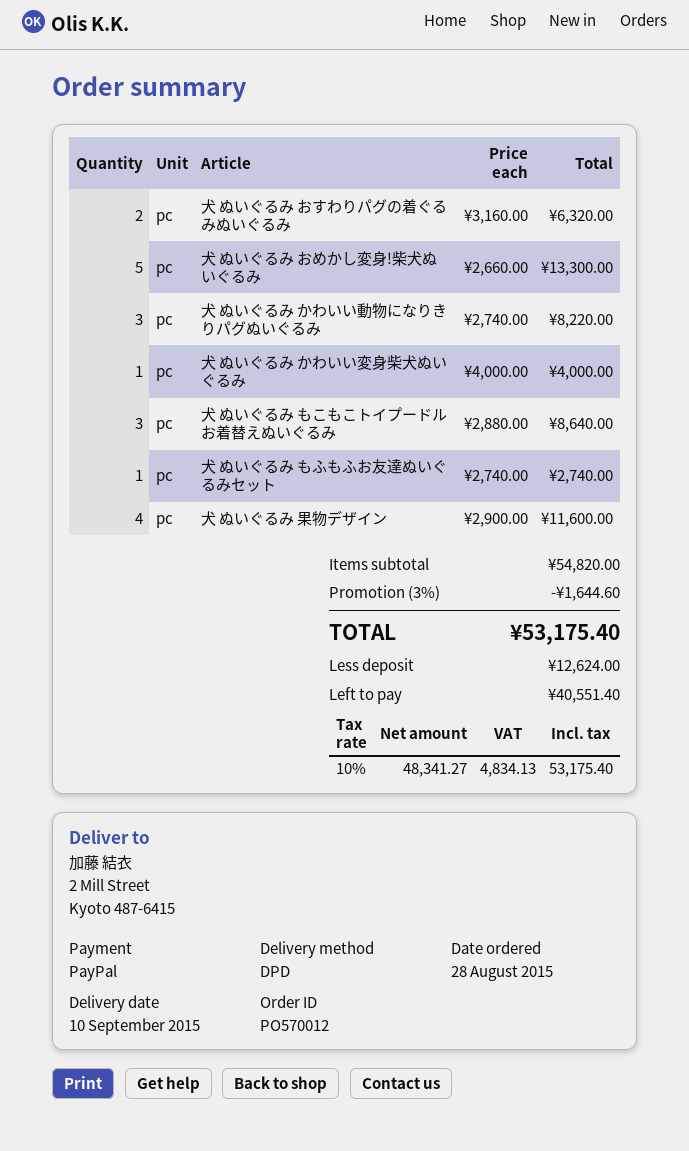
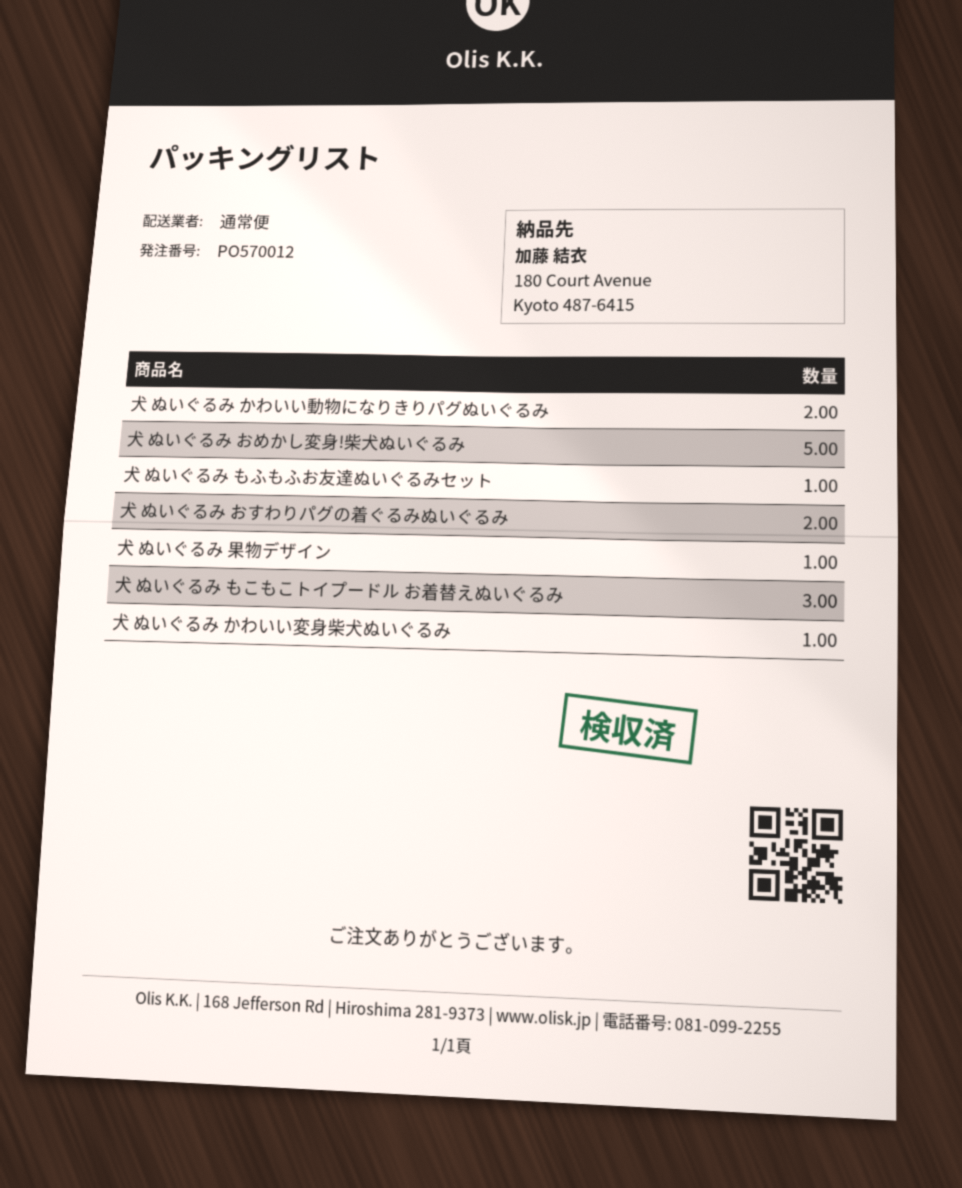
shipping method: DPD -> standard
ship to: 2 Mill Street, Kyoto 487-6415 -> 180 Court Avenue, Kyoto 487-6415
犬 ぬいぐるみ かわいい動物になりきりパグぬいぐるみ: 3 -> 2
犬 ぬいぐるみ 果物デザイン: 4 -> 1

